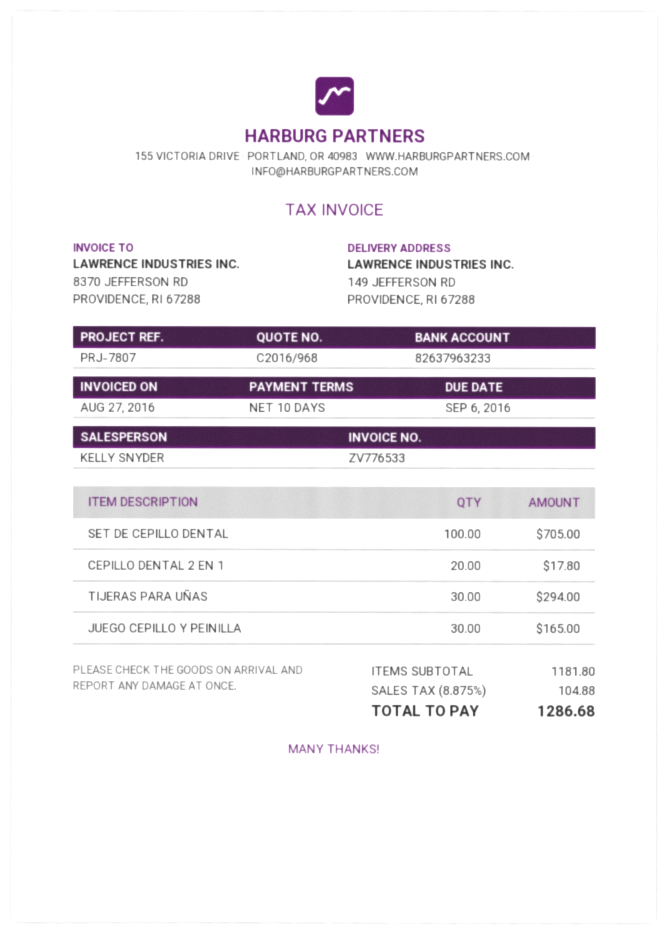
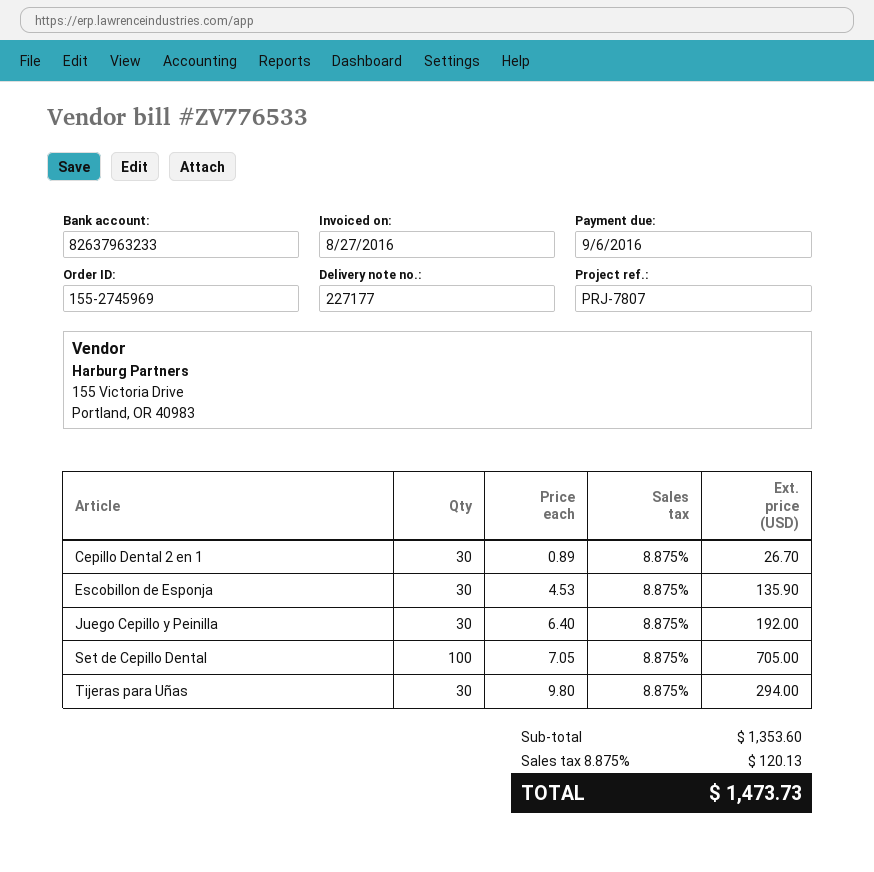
CEPILLO DENTAL 2 EN 1: 20 for 17.80 -> 30 for 26.70
JUEGO CEPILLO Y PEINILLA: 30 for 165.00 -> 30 for 192.00
Escobillon de Esponja: none -> 30 for 135.90
subtotal: 1181.80 -> 1353.60
tax: 8.875% = 104.88 -> 8.875% = 120.13
total: 1286.68 -> 1473.73

